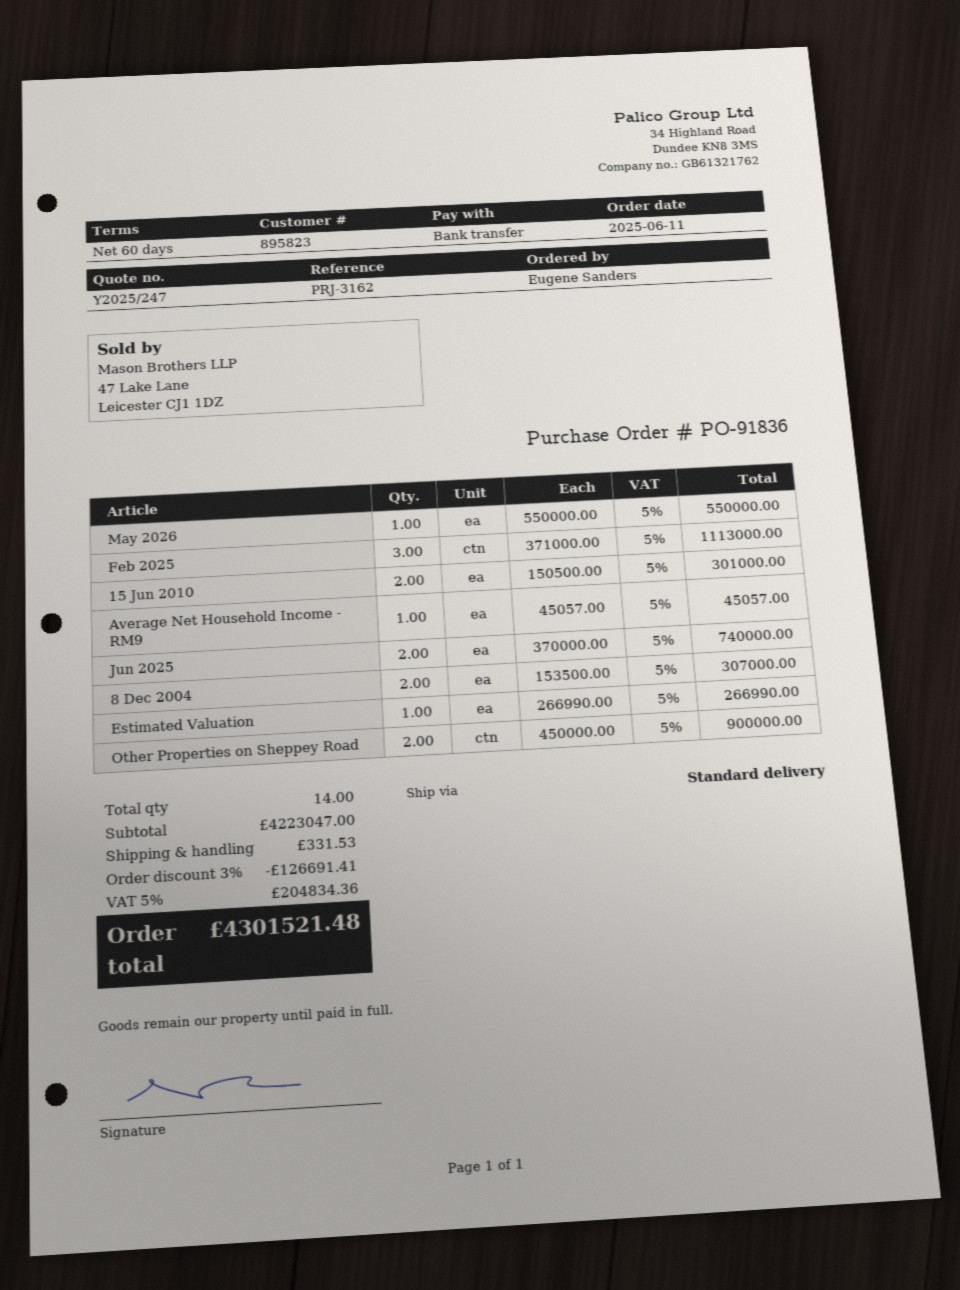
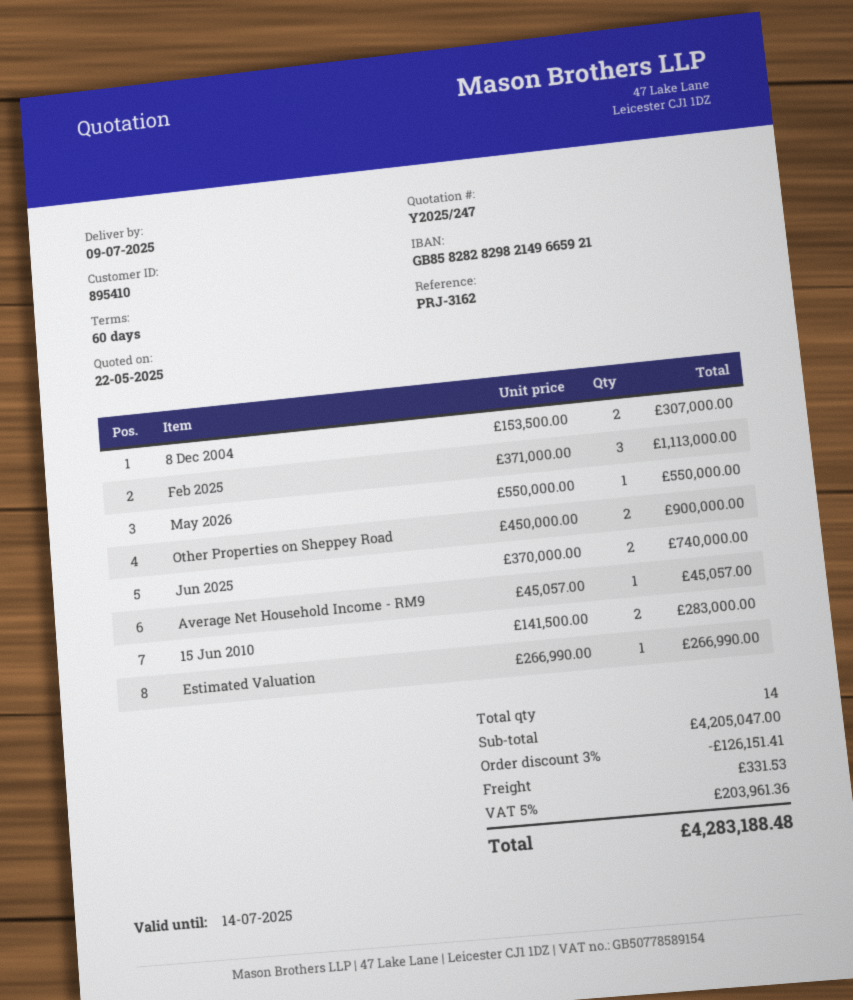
customer number: 895823 -> 895410
15 Jun 2010: 2 x 150500.00 = 301000.00 -> 2 x 141500.00 = 283000.00
subtotal: 4223047.00 -> 4205047.00
discount: 3% = 126691.41 -> 3% = 126151.41
tax: 5% = 204834.36 -> 5% = 203961.36
total: 4301521.48 -> 4283188.48

